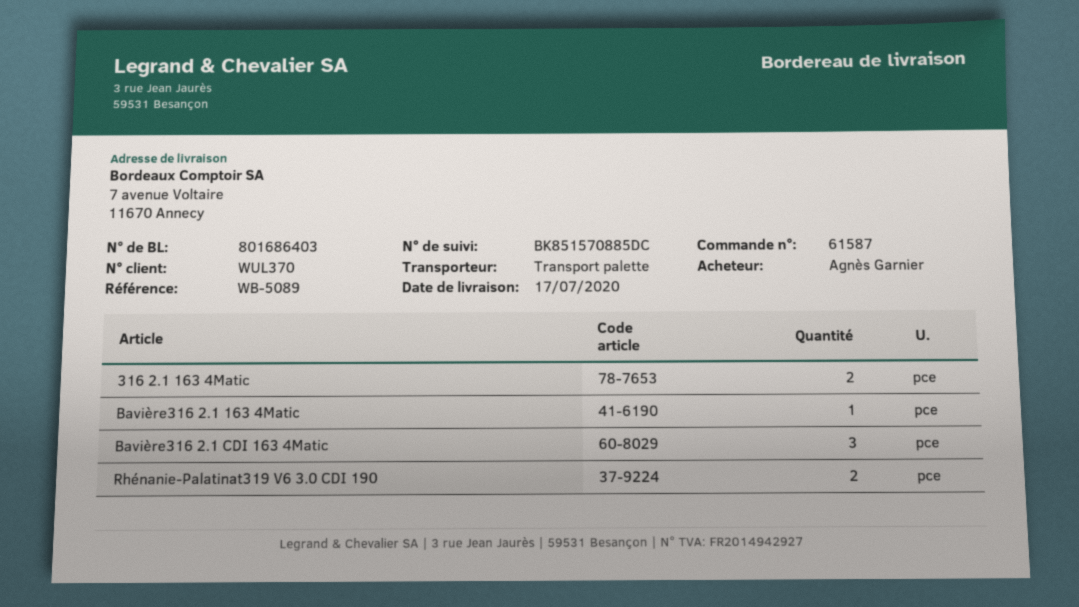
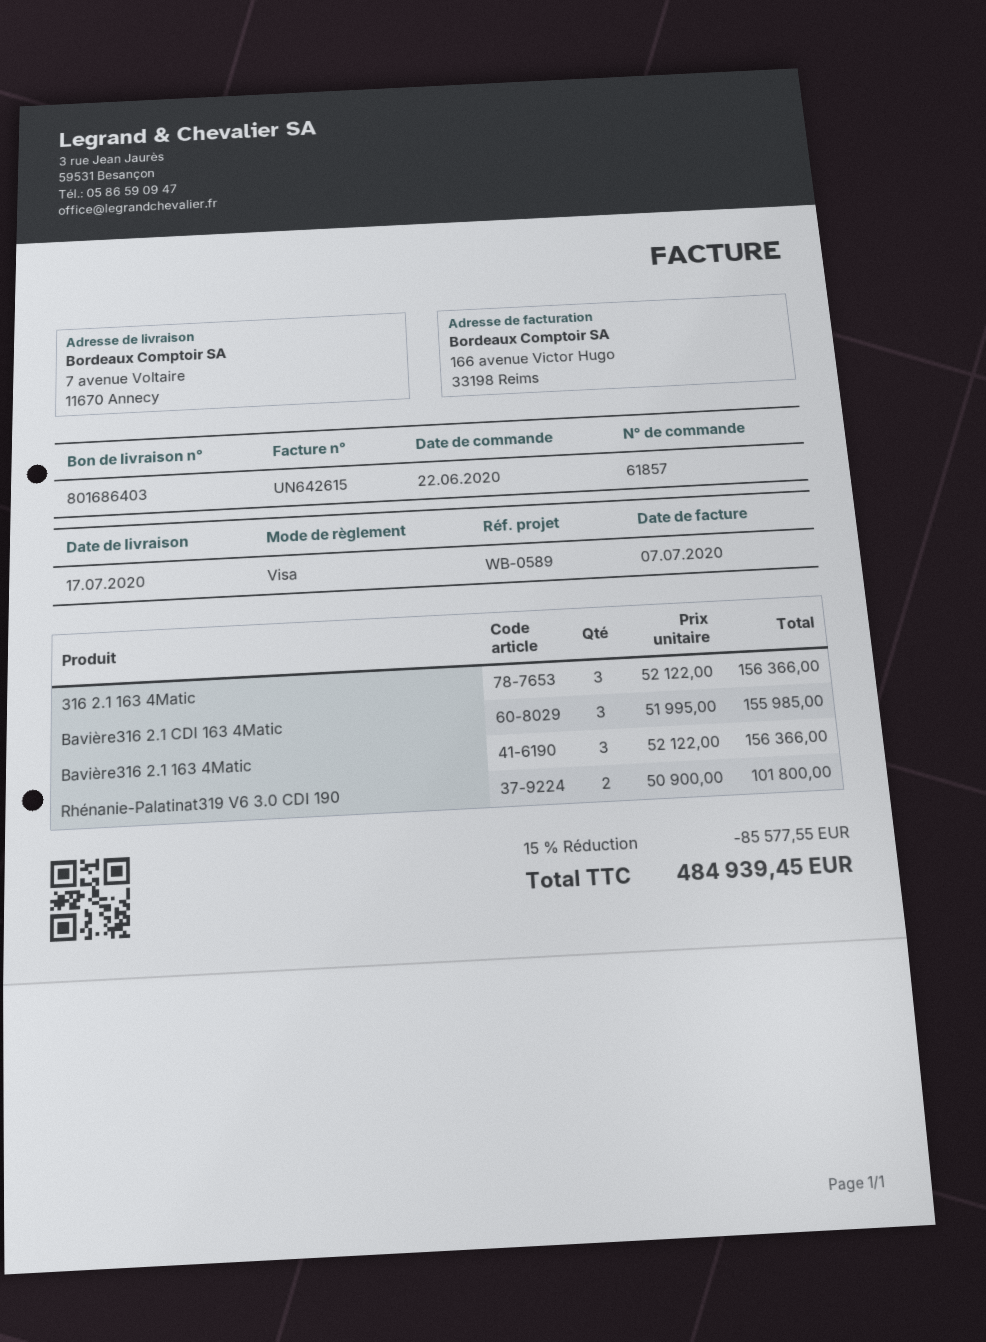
order number: 61587 -> 61857
reference: WB-5089 -> WB-0589
316 2.1 163 4Matic: 2 -> 3
Bavière316 2.1 163 4Matic: 1 -> 3

